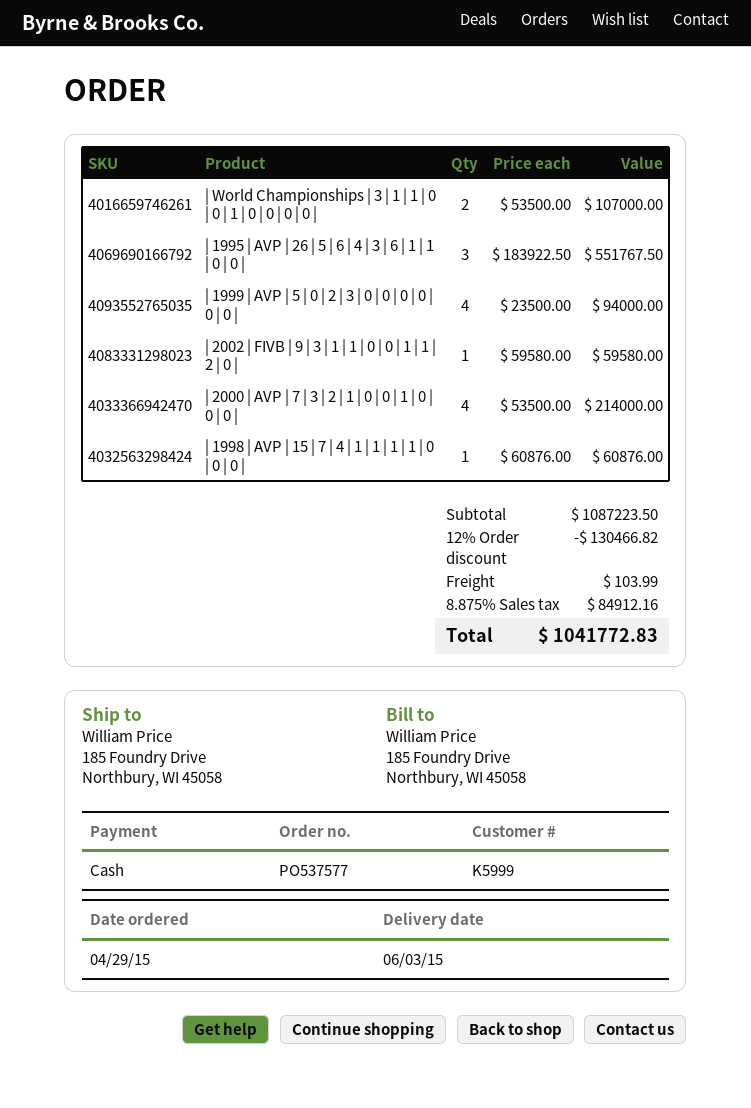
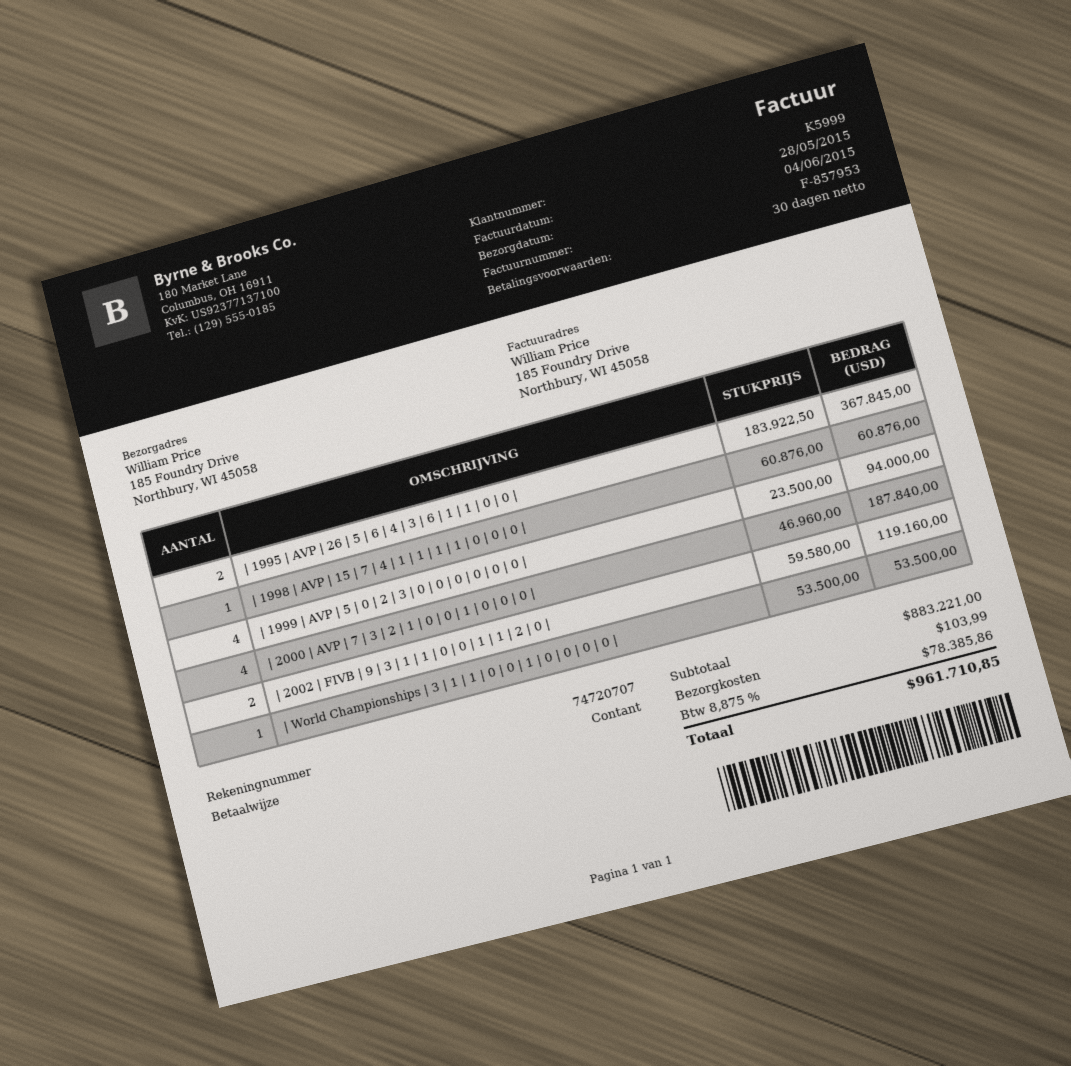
delivery date: 2015-06-03 -> 2015-06-04
| World Championships | 3 | 1 | 1 | 0 | 0 | 1 | 0 | 0 | 0 | 0 |: 2 x 53500.00 = 107000.00 -> 1 x 53500.00 = 53500.00
| 1995 | AVP | 26 | 5 | 6 | 4 | 3 | 6 | 1 | 1 | 0 | 0 |: 3 x 183922.50 = 551767.50 -> 2 x 183922.50 = 367845.00
| 2002 | FIVB | 9 | 3 | 1 | 1 | 0 | 0 | 1 | 1 | 2 | 0 |: 1 x 59580.00 = 59580.00 -> 2 x 59580.00 = 119160.00
| 2000 | AVP | 7 | 3 | 2 | 1 | 0 | 0 | 1 | 0 | 0 | 0 |: 4 x 53500.00 = 214000.00 -> 4 x 46960.00 = 187840.00
subtotal: 1087223.50 -> 883221.00
discount: 12% = 130466.82 -> none
tax: 8.875% = 84912.16 -> 8.875% = 78385.86
total: 1041772.83 -> 961710.85

